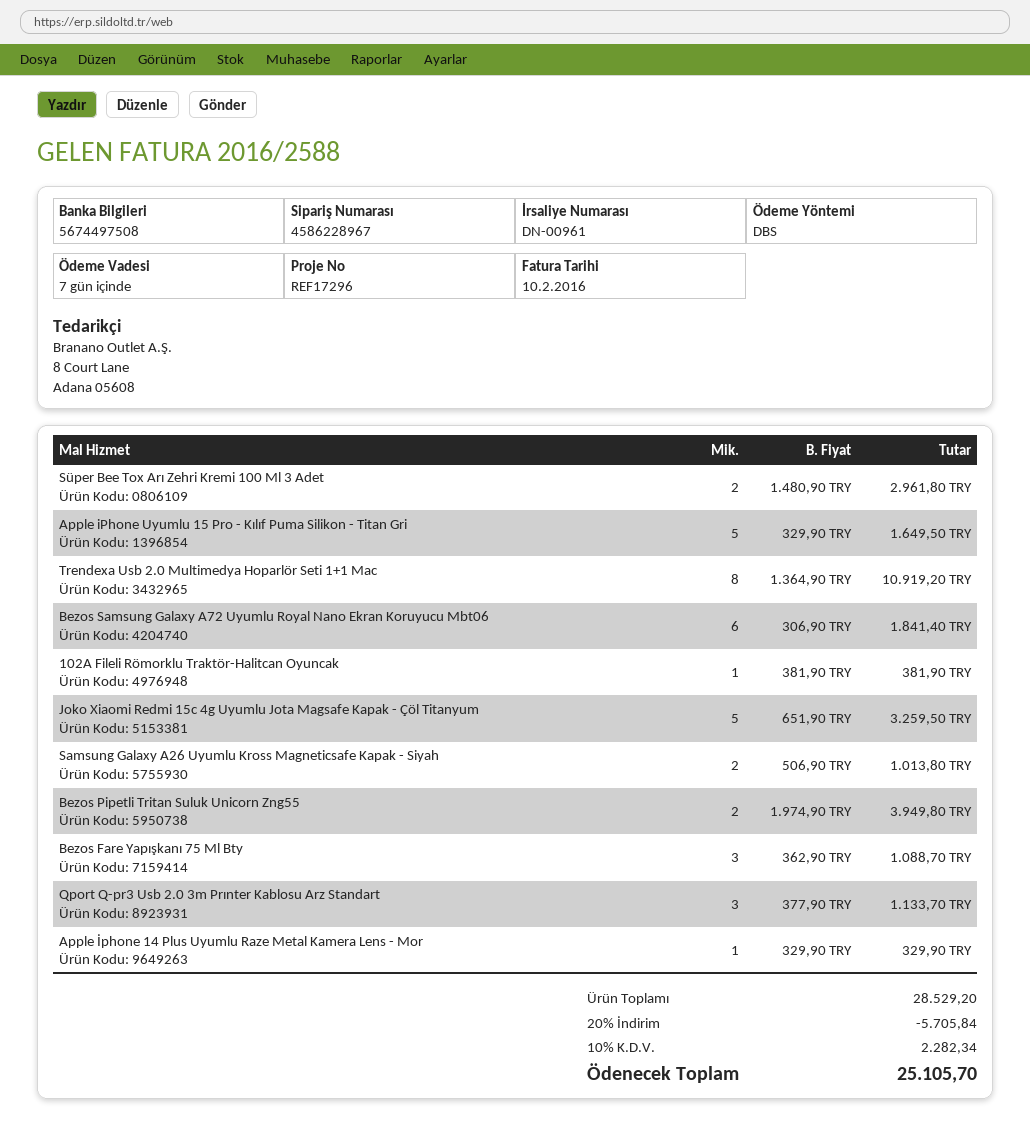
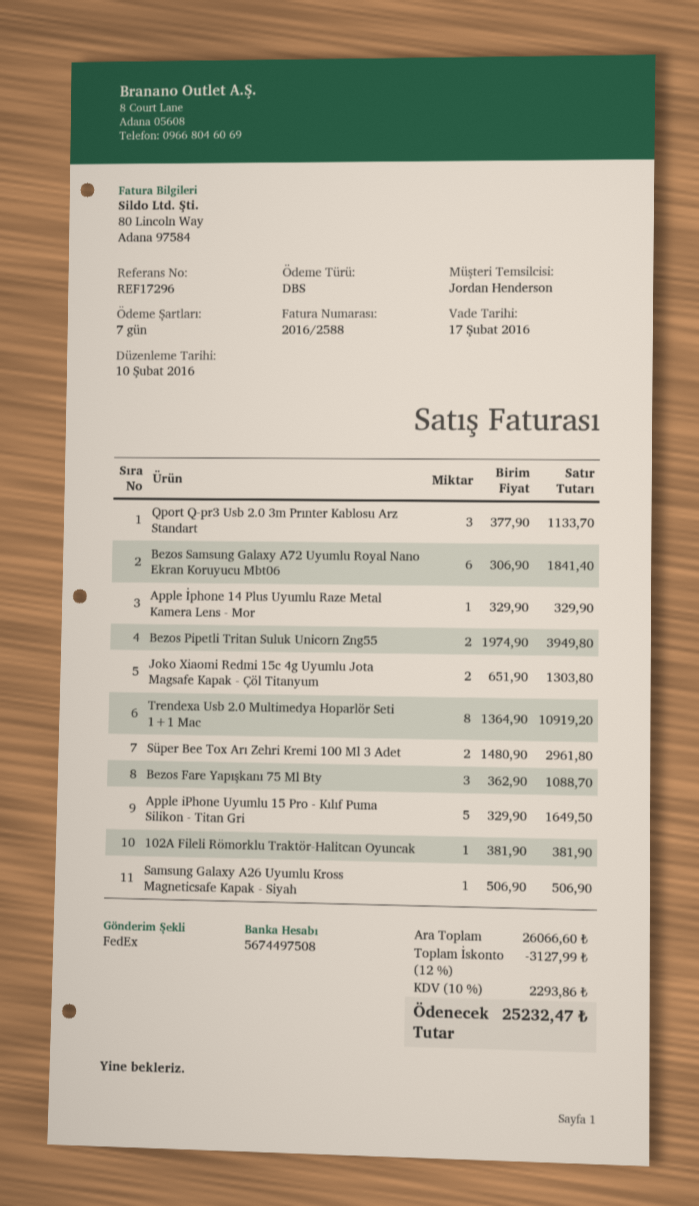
Joko Xiaomi Redmi 15c 4g Uyumlu Jota Magsafe Kapak - Çöl Titanyum: 5 x 651.90 = 3259.50 -> 2 x 651.90 = 1303.80
Samsung Galaxy A26 Uyumlu Kross Magneticsafe Kapak - Siyah: 2 x 506.90 = 1013.80 -> 1 x 506.90 = 506.90
subtotal: 28529.20 -> 26066.60
discount: 20% = 5705.84 -> 12% = 3127.99
tax: 10% = 2282.34 -> 10% = 2293.86
total: 25105.70 -> 25232.47

